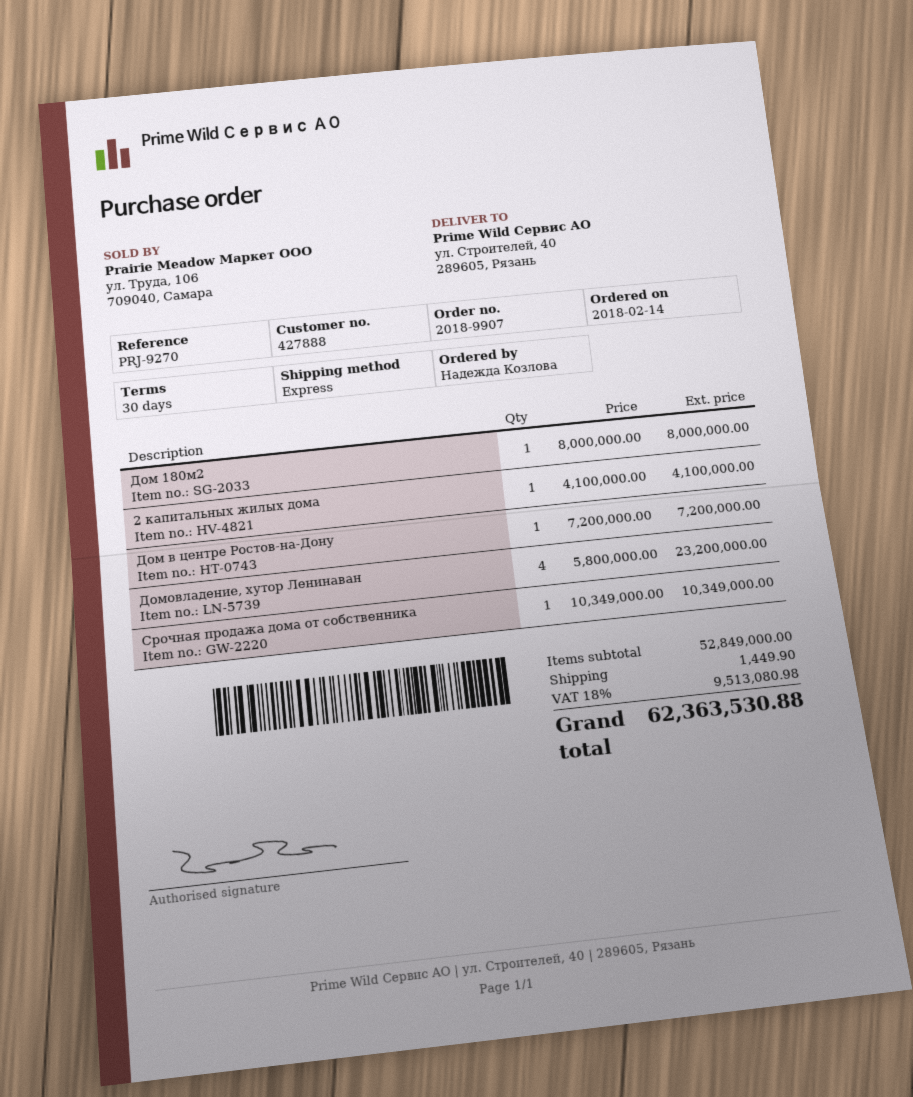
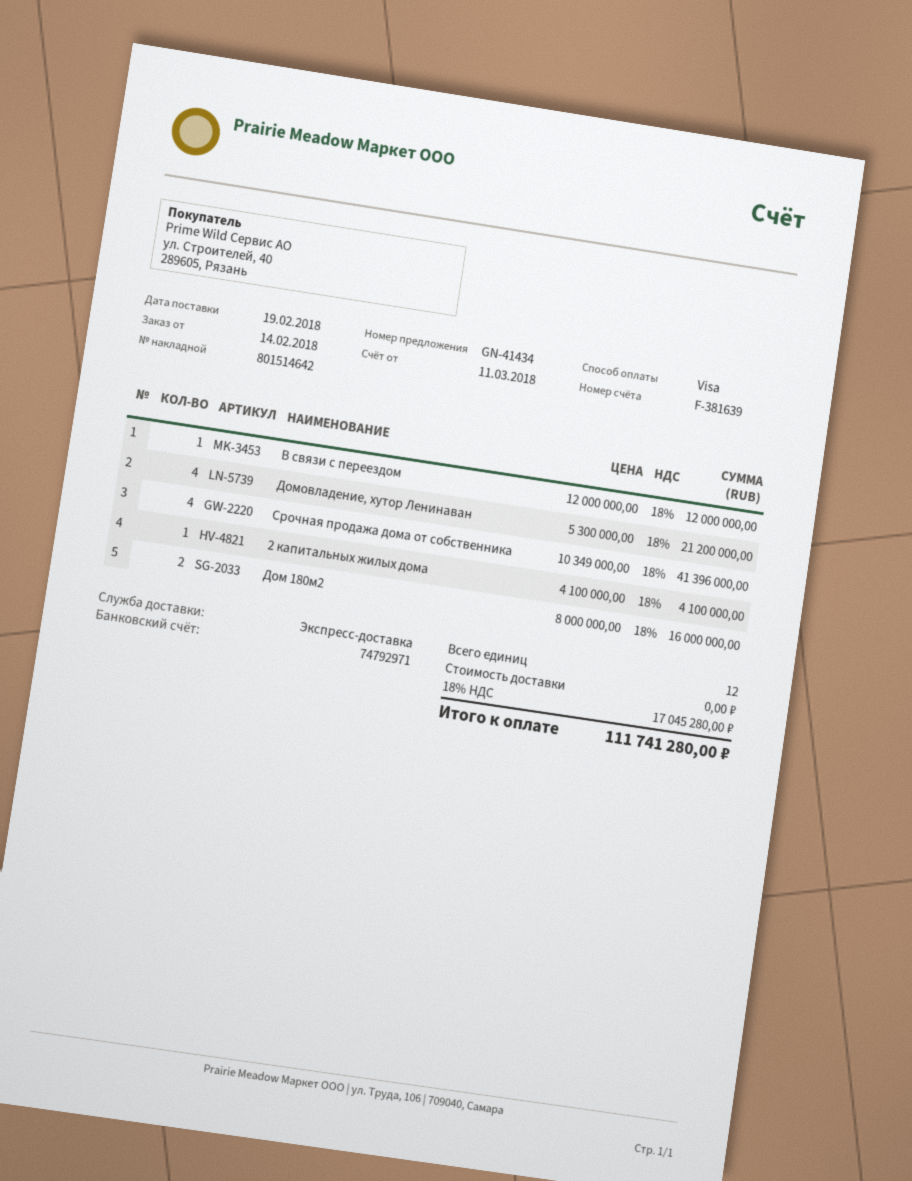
Дом 180м2: 1 x 8000000.00 = 8000000.00 -> 2 x 8000000.00 = 16000000.00
Дом в центре Ростов-на-Дону: 1 x 7200000.00 = 7200000.00 -> none
Домовладение, хутор Ленинаван: 4 x 5800000.00 = 23200000.00 -> 4 x 5300000.00 = 21200000.00
Срочная продажа дома от собственника: 1 x 10349000.00 = 10349000.00 -> 4 x 10349000.00 = 41396000.00
В связи с переездом: none -> 1 x 12000000.00 = 12000000.00
shipping: 1449.90 -> 0.00
tax: 18% = 9513080.98 -> 18% = 17045280.00
total: 62363530.88 -> 111741280.00

